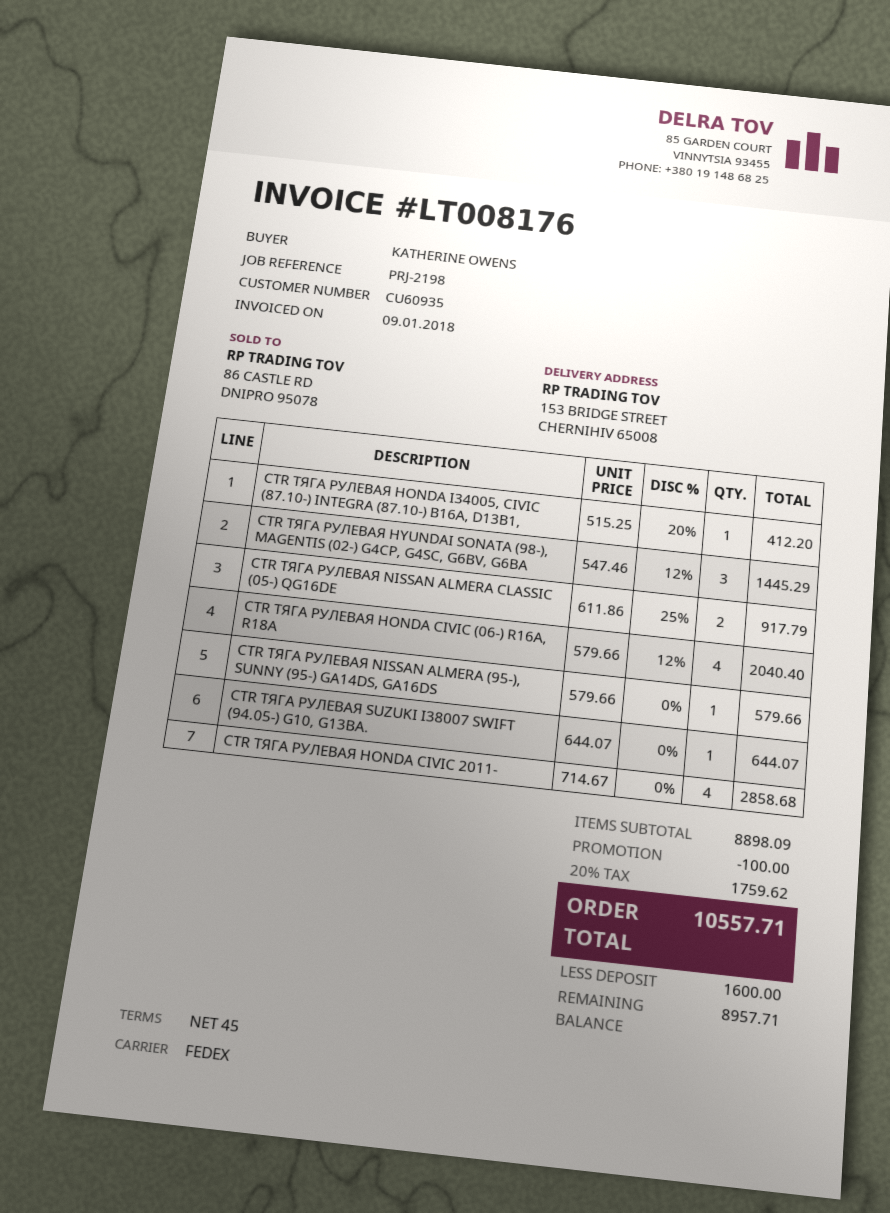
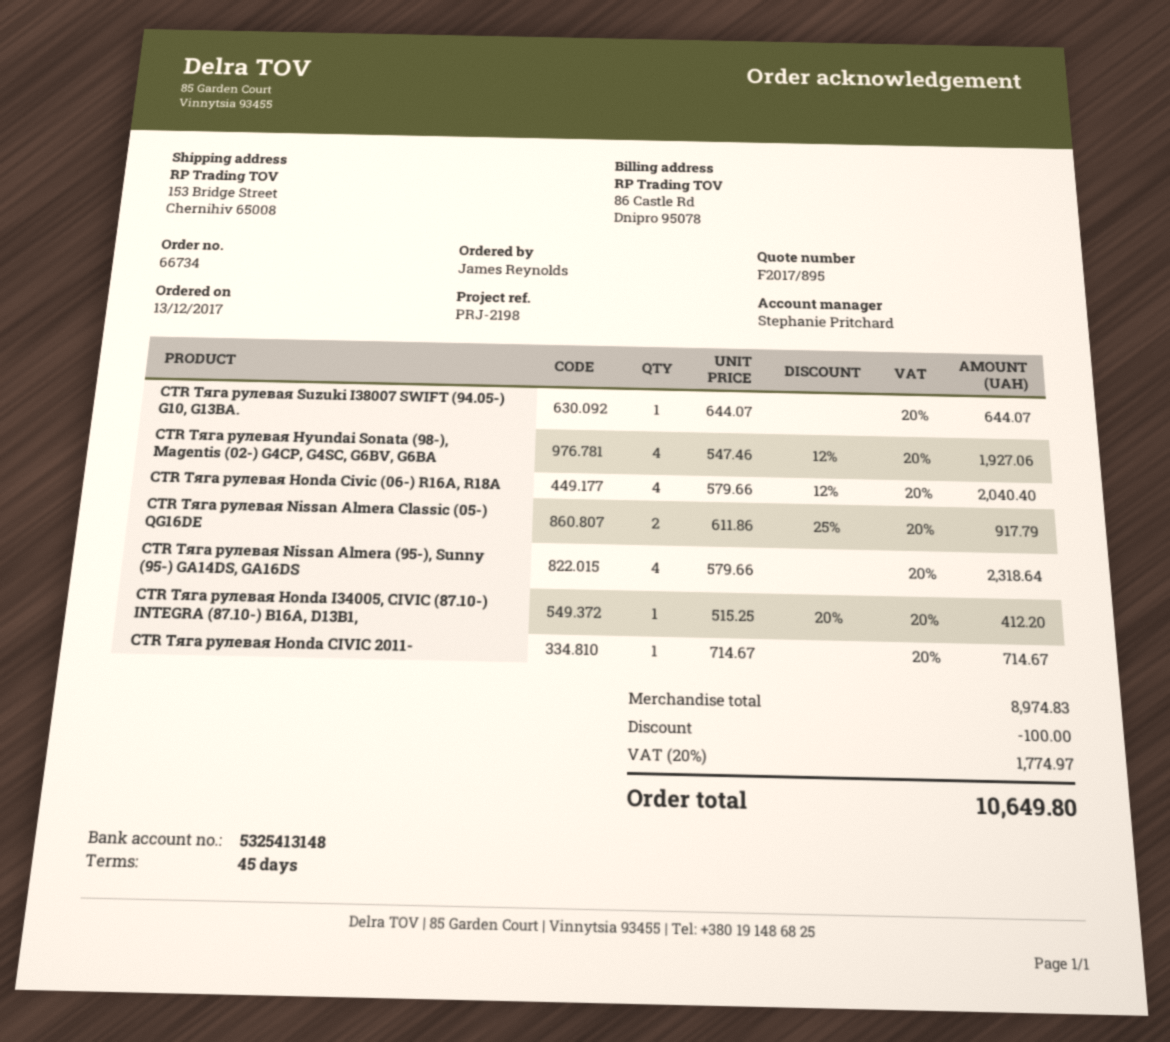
ordered by: KATHERINE OWENS -> James Reynolds
CTR ТЯГА РУЛЕВАЯ HYUNDAI SONATA (98-), MAGENTIS (02-) G4CP, G4SC, G6BV, G6BA: 3 x 547.46 - 12% = 1445.29 -> 4 x 547.46 - 12% = 1927.06
CTR ТЯГА РУЛЕВАЯ NISSAN ALMERA (95-), SUNNY (95-) GA14DS, GA16DS: 1 x 579.66 = 579.66 -> 4 x 579.66 = 2318.64
CTR ТЯГА РУЛЕВАЯ HONDA CIVIC 2011-: 4 x 714.67 = 2858.68 -> 1 x 714.67 = 714.67
subtotal: 8898.09 -> 8974.83
tax: 20% = 1759.62 -> 20% = 1774.97
total: 10557.71 -> 10649.80

